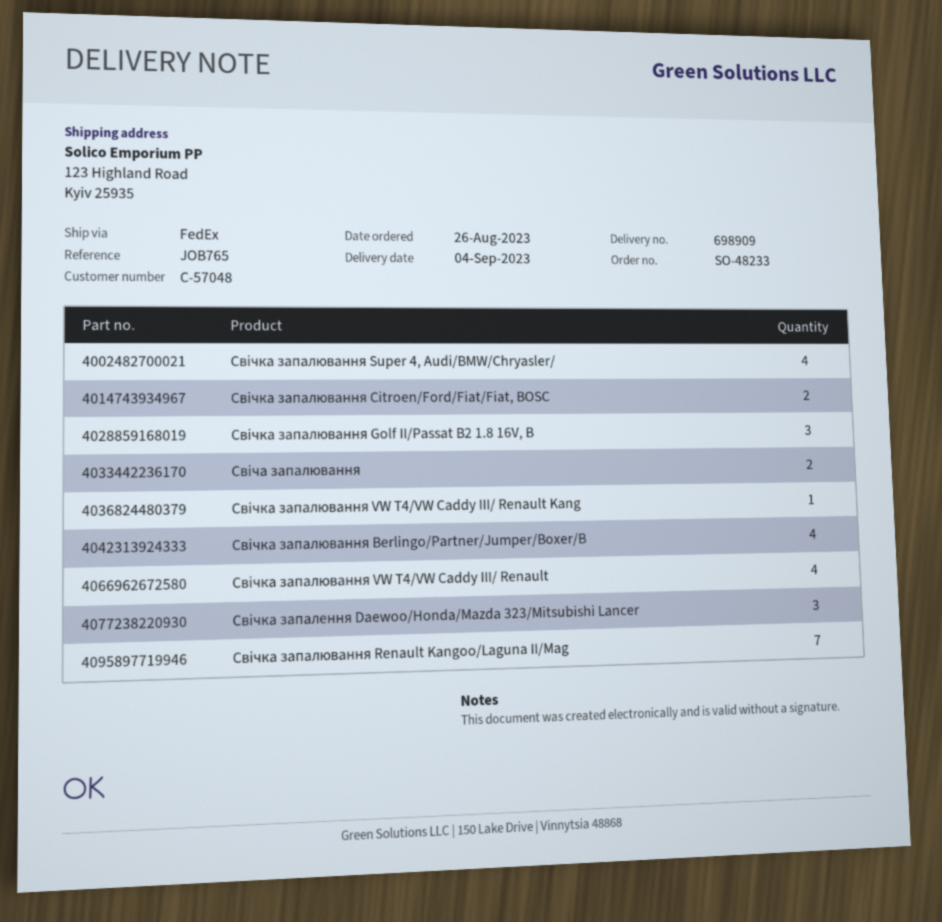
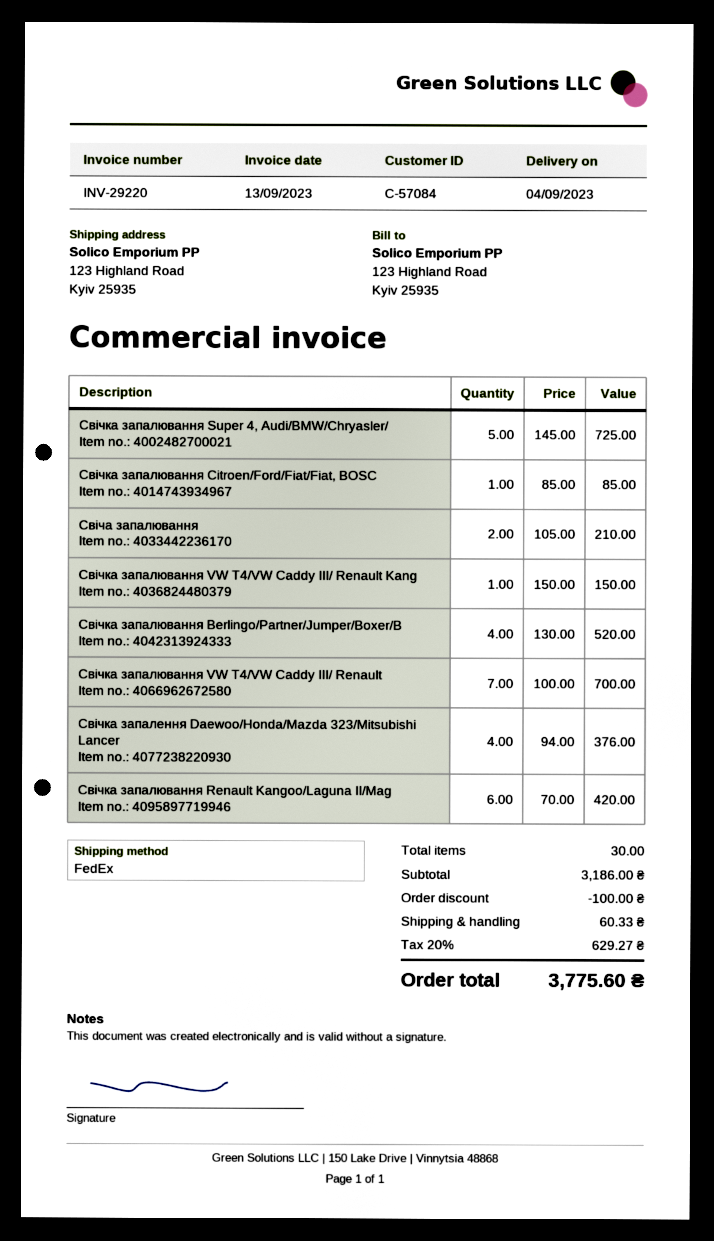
customer number: C-57048 -> C-57084
Свічка запалювання Super 4, Audi/BMW/Chryasler/: 4 -> 5
Свічка запалювання Citroen/Ford/Fiat/Fiat, BOSC: 2 -> 1
Свічка запалювання Golf II/Passat B2 1.8 16V, B: 3 -> none
Свічка запалювання VW T4/VW Caddy III/ Renault: 4 -> 7
Свічка запалення Daewoo/Honda/Mazda 323/Mitsubishi Lancer: 3 -> 4
Свічка запалювання Renault Kangoo/Laguna II/Mag: 7 -> 6

